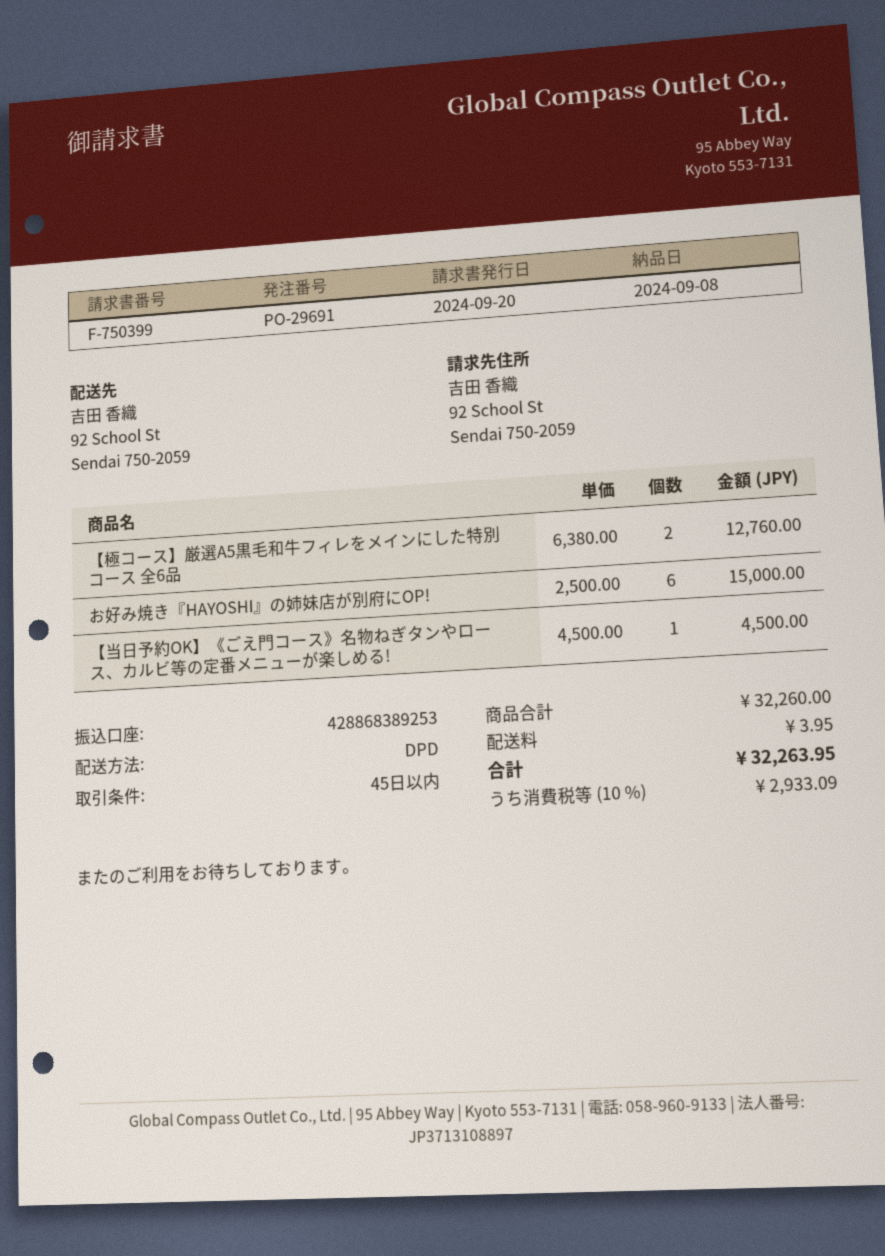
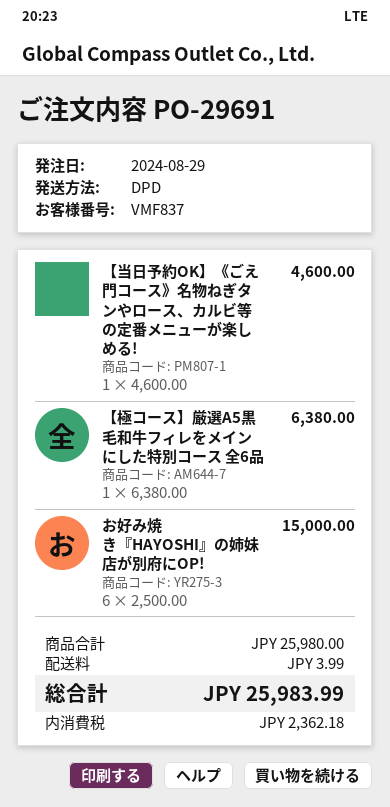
【極コース】厳選A5黒毛和牛フィレをメインにした特別コース 全6品: 2 x 6380.00 = 12760.00 -> 1 x 6380.00 = 6380.00
【当日予約OK】《ごえ門コース》名物ねぎタンやロース、カルビ等の定番メニューが楽しめる!: 1 x 4500.00 = 4500.00 -> 1 x 4600.00 = 4600.00
subtotal: 32260.00 -> 25980.00
shipping: 3.95 -> 3.99
tax: 2933.09 -> 2362.18
total: 32263.95 -> 25983.99

